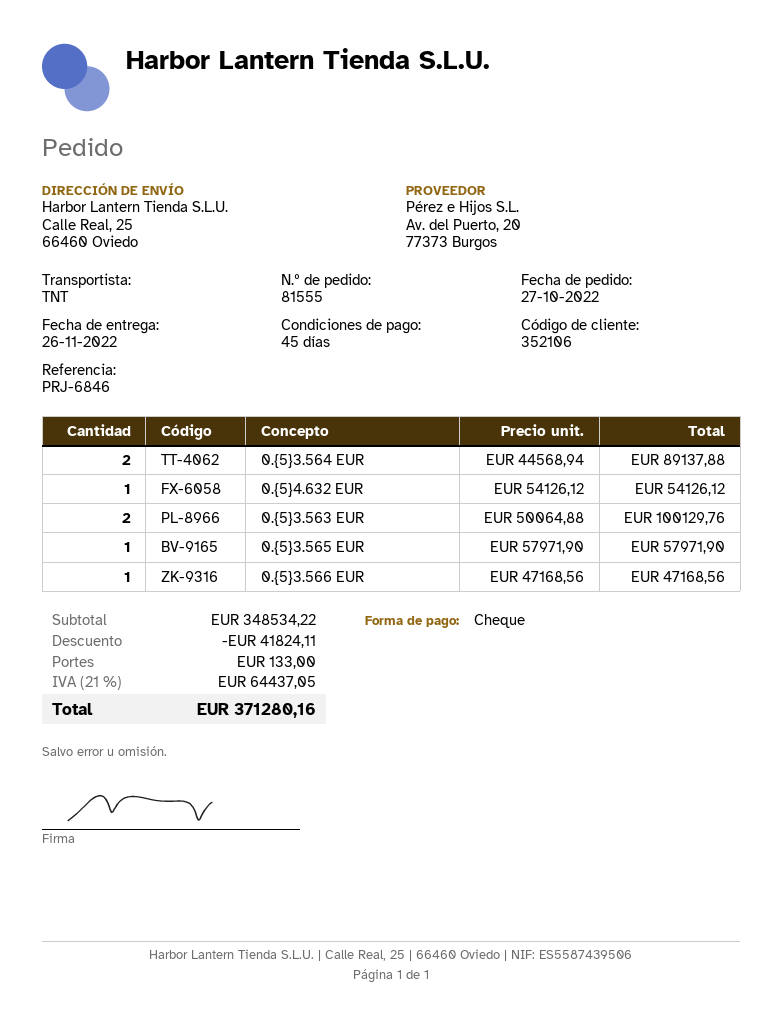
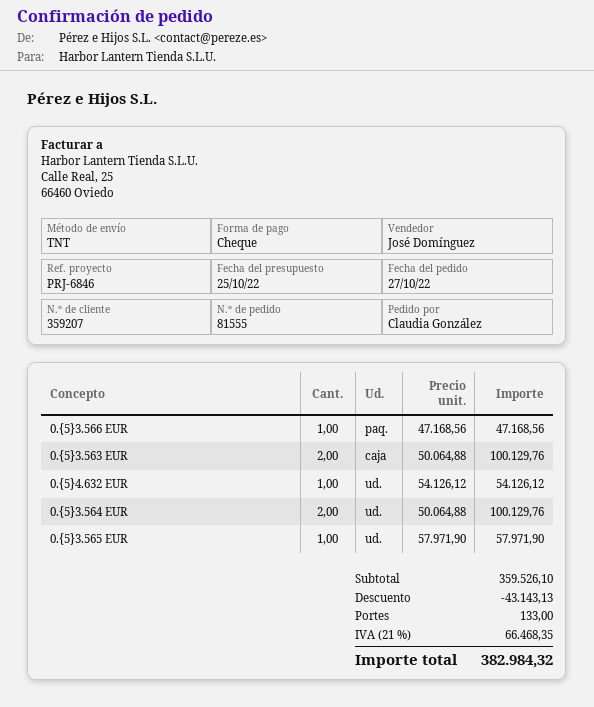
customer number: 352106 -> 359207
0.{5}3.564 EUR: 2 x 44568.94 = 89137.88 -> 2 x 50064.88 = 100129.76
subtotal: 348534.22 -> 359526.10
discount: 41824.11 -> 43143.13
tax: 21% = 64437.05 -> 21% = 66468.35
total: 371280.16 -> 382984.32

